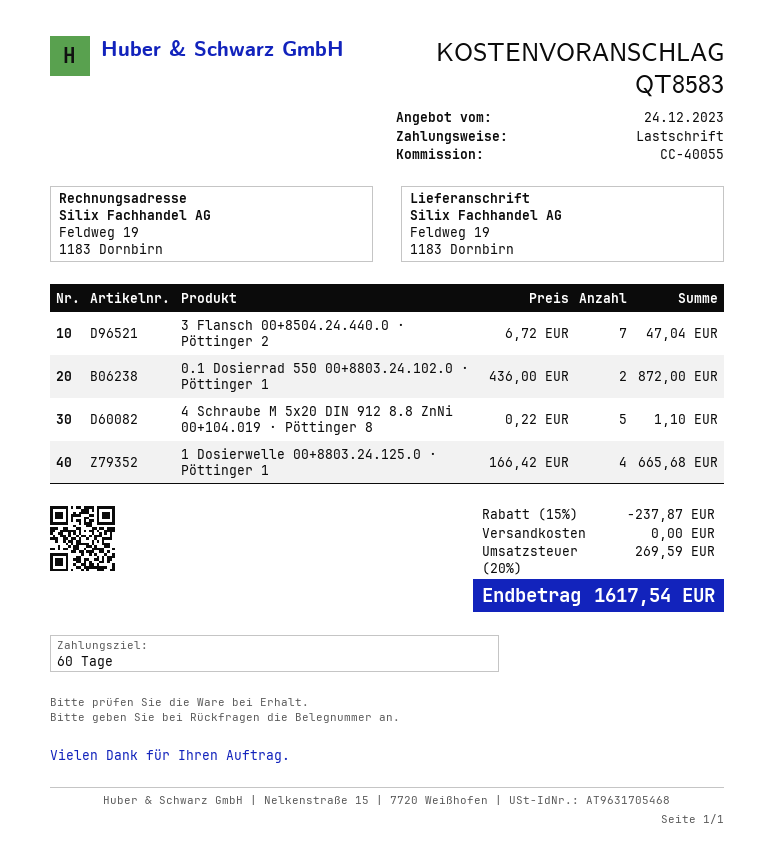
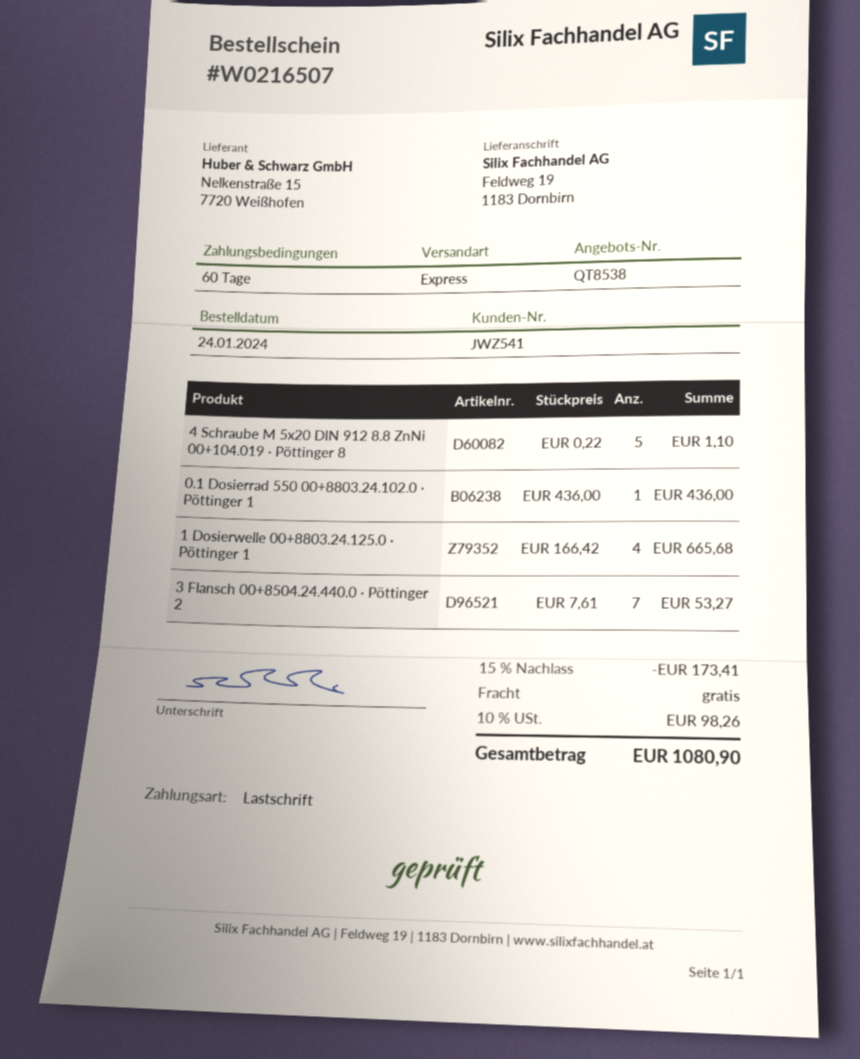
quote number: QT8583 -> QT8538
3 Flansch 00+8504.24.440.0 · Pöttinger 2: 7 x 6.72 = 47.04 -> 7 x 7.61 = 53.27
0.1 Dosierrad 550 00+8803.24.102.0 · Pöttinger 1: 2 x 436.00 = 872.00 -> 1 x 436.00 = 436.00
discount: 15% = 237.87 -> 15% = 173.41
tax: 20% = 269.59 -> 10% = 98.26
total: 1617.54 -> 1080.90

